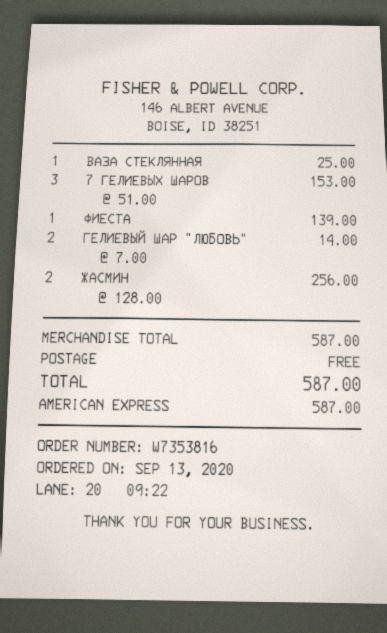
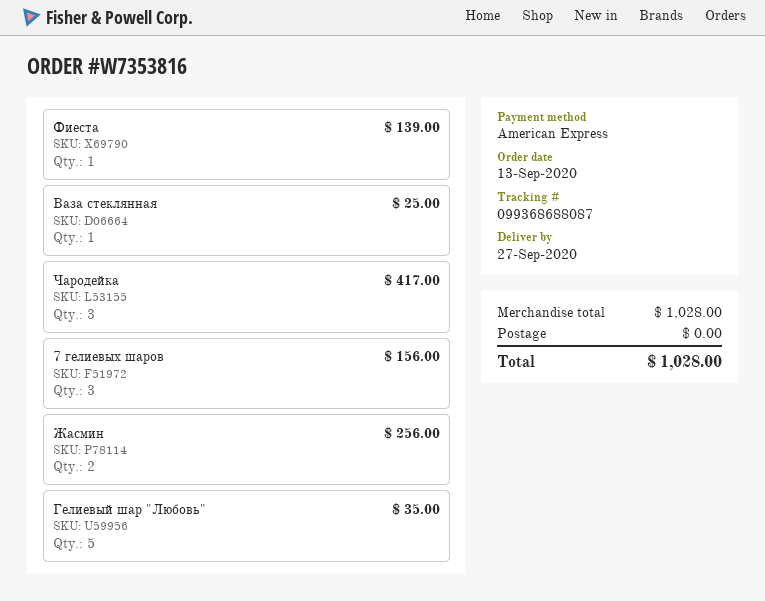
7 ГЕЛИЕВЫХ ШАРОВ: 3 for 153.00 -> 3 for 156.00
ГЕЛИЕВЫЙ ШАР "ЛЮБОВЬ": 2 for 14.00 -> 5 for 35.00
Чародейка: none -> 3 for 417.00
subtotal: 587.00 -> 1028.00
total: 587.00 -> 1028.00

